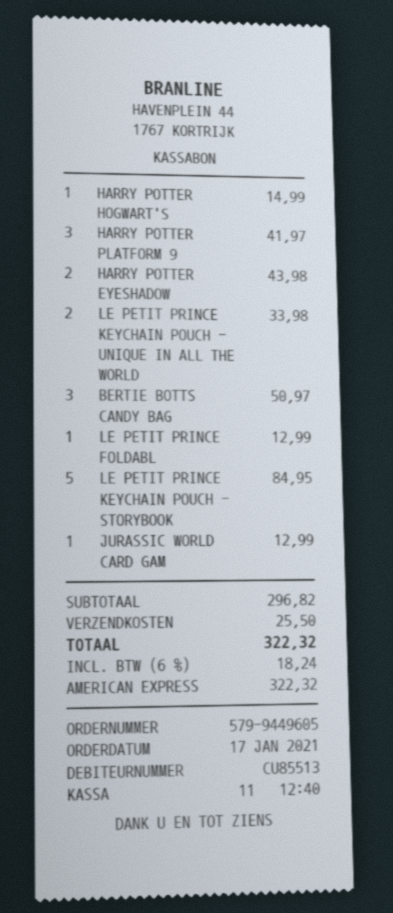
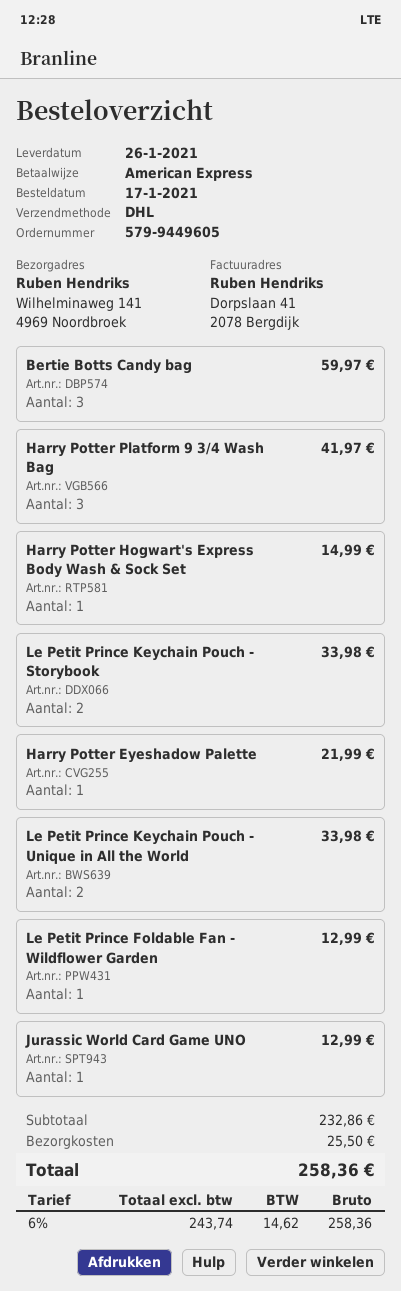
HARRY POTTER EYESHADOW: 2 for 43.98 -> 1 for 21.99
BERTIE BOTTS CANDY BAG: 3 for 50.97 -> 3 for 59.97
LE PETIT PRINCE KEYCHAIN POUCH - STORYBOOK: 5 for 84.95 -> 2 for 33.98
subtotal: 296.82 -> 232.86
tax: 6% = 18.24 -> 6% = 14.62
total: 322.32 -> 258.36

